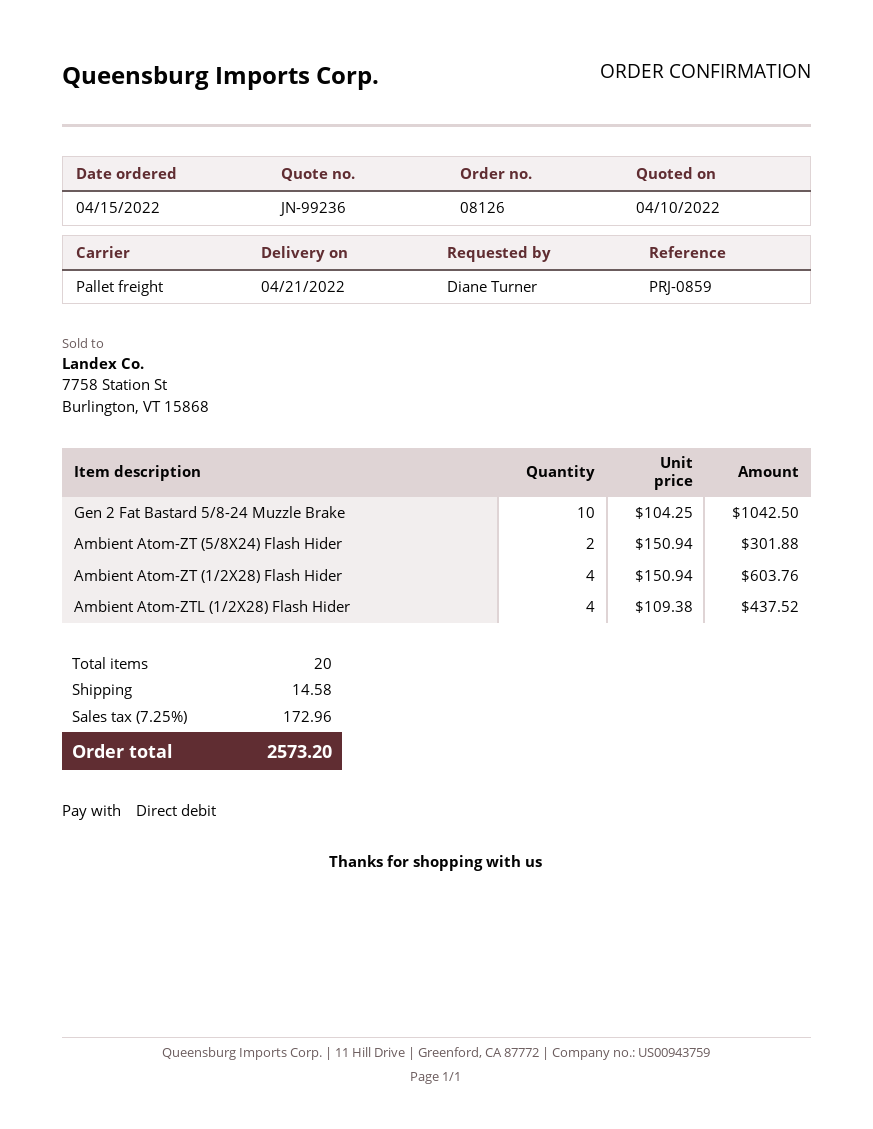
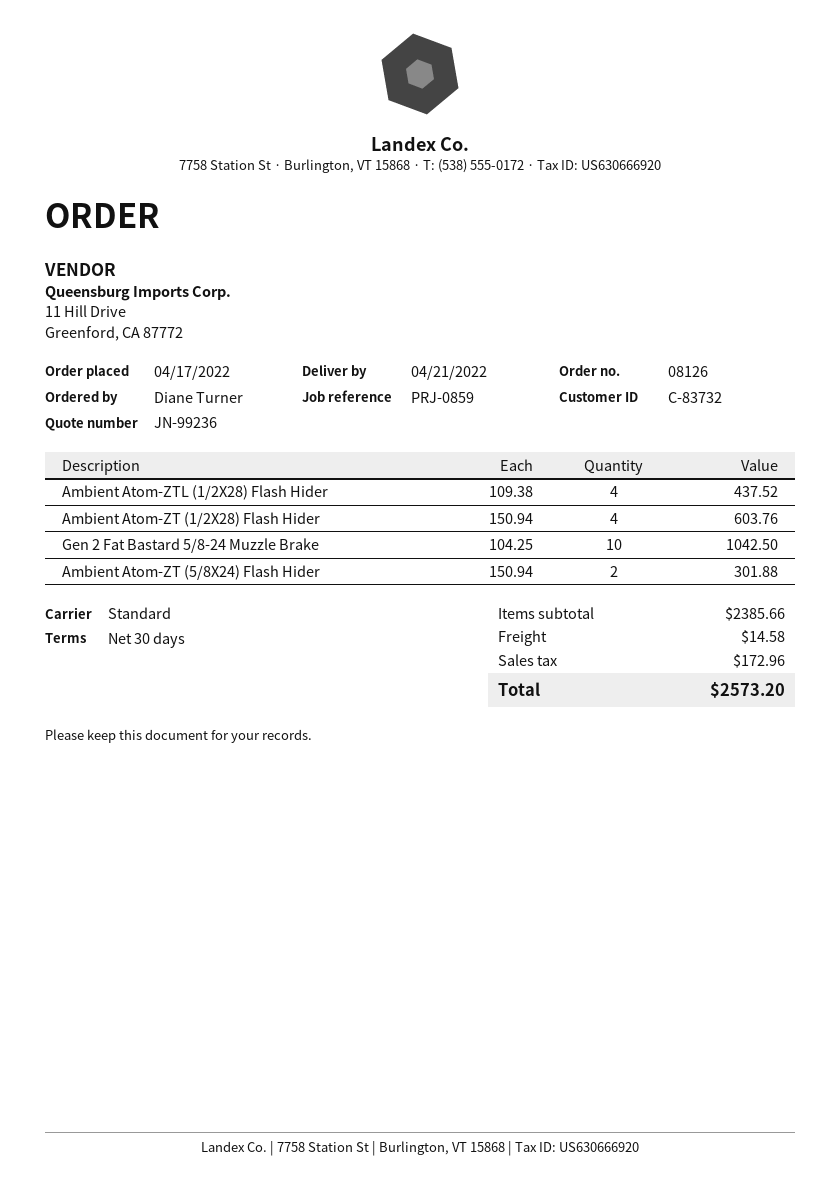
order date: 2022-04-15 -> 2022-04-17
shipping method: pallet freight -> standard

